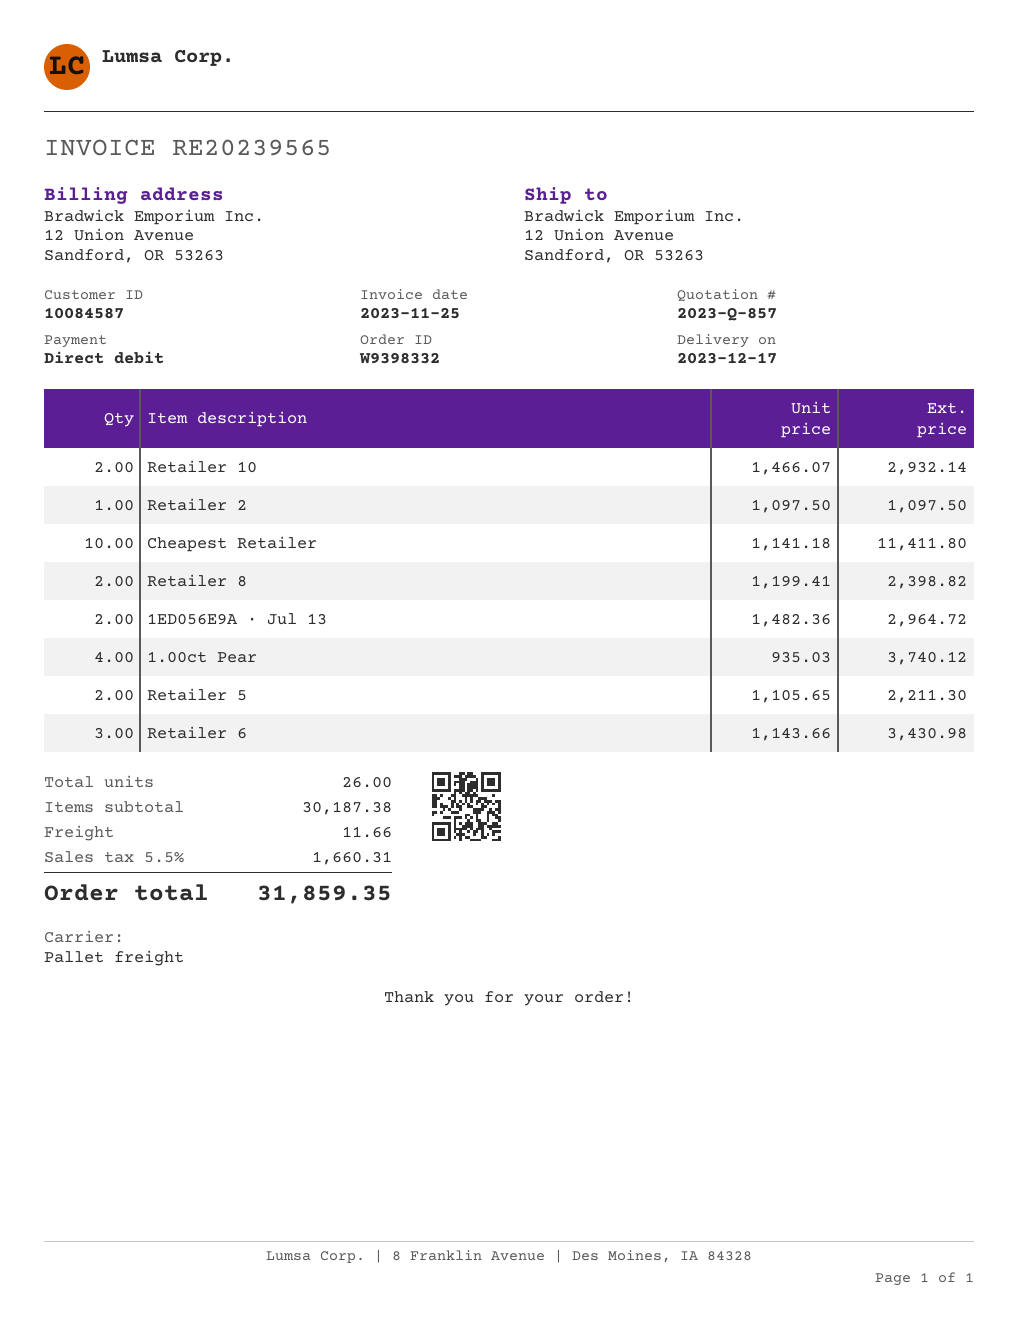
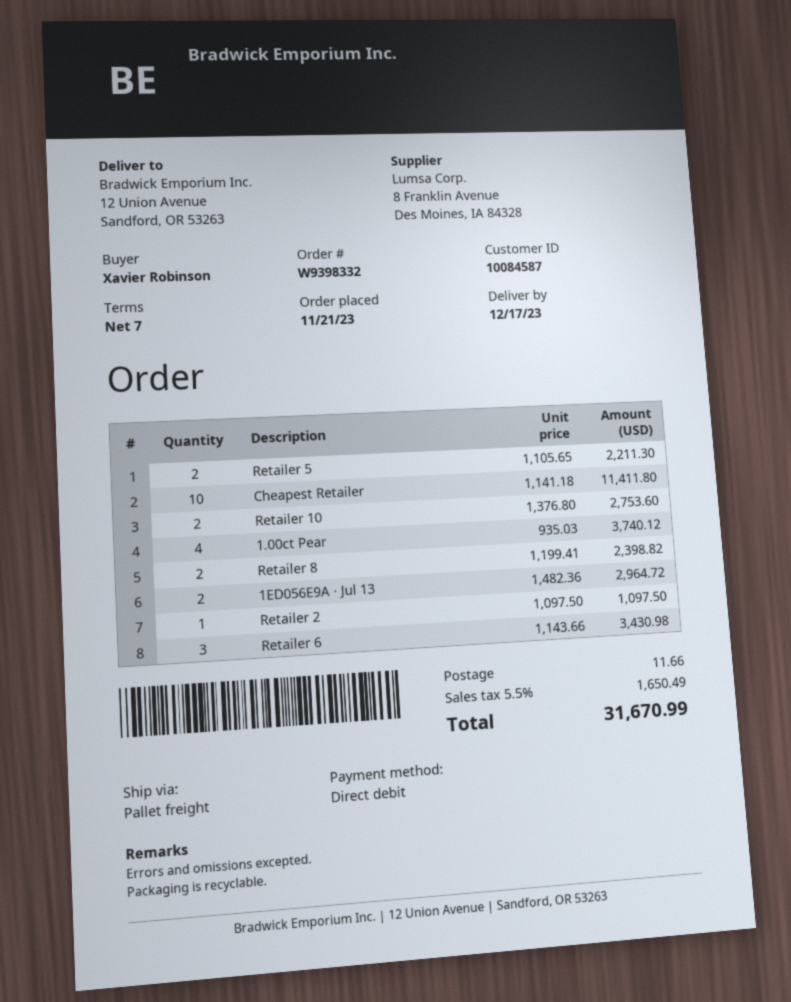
Retailer 10: 2 x 1466.07 = 2932.14 -> 2 x 1376.80 = 2753.60
tax: 5.5% = 1660.31 -> 5.5% = 1650.49
total: 31859.35 -> 31670.99

